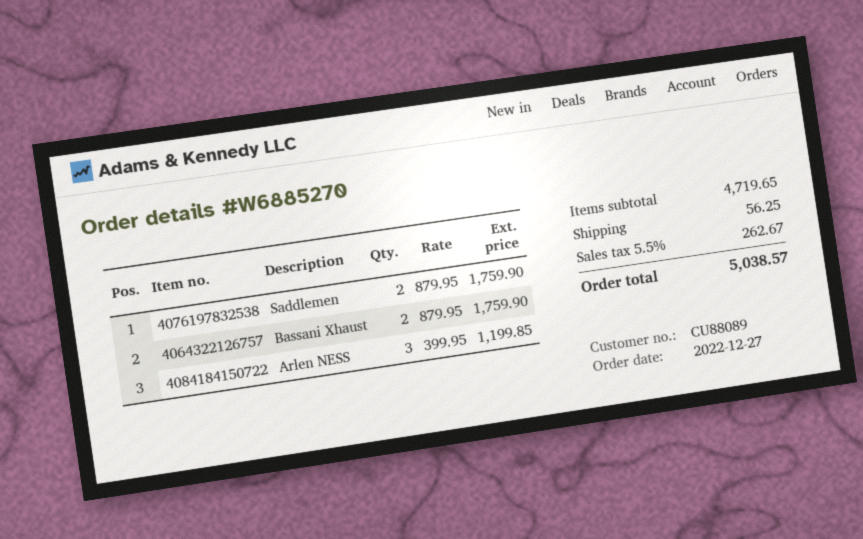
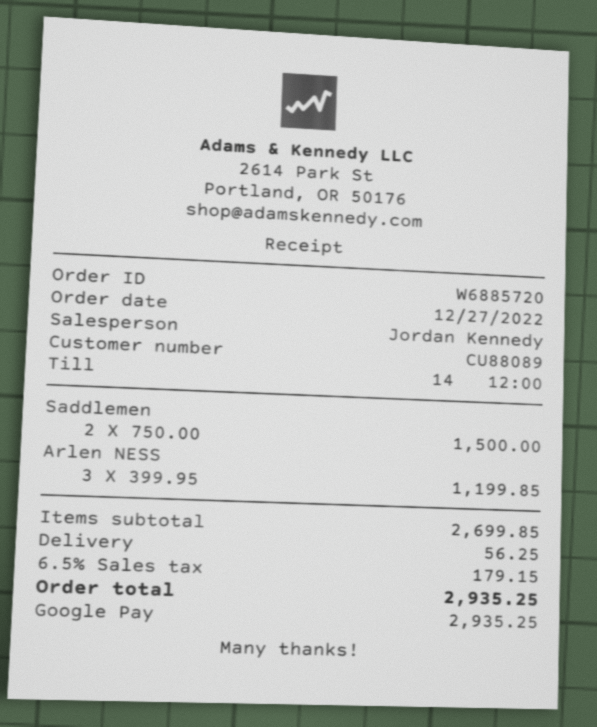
order number: W6885270 -> W6885720
Saddlemen: 2 x 879.95 = 1759.90 -> 2 x 750.00 = 1500.00
Bassani Xhaust: 2 x 879.95 = 1759.90 -> none
subtotal: 4719.65 -> 2699.85
tax: 5.5% = 262.67 -> 6.5% = 179.15
total: 5038.57 -> 2935.25

